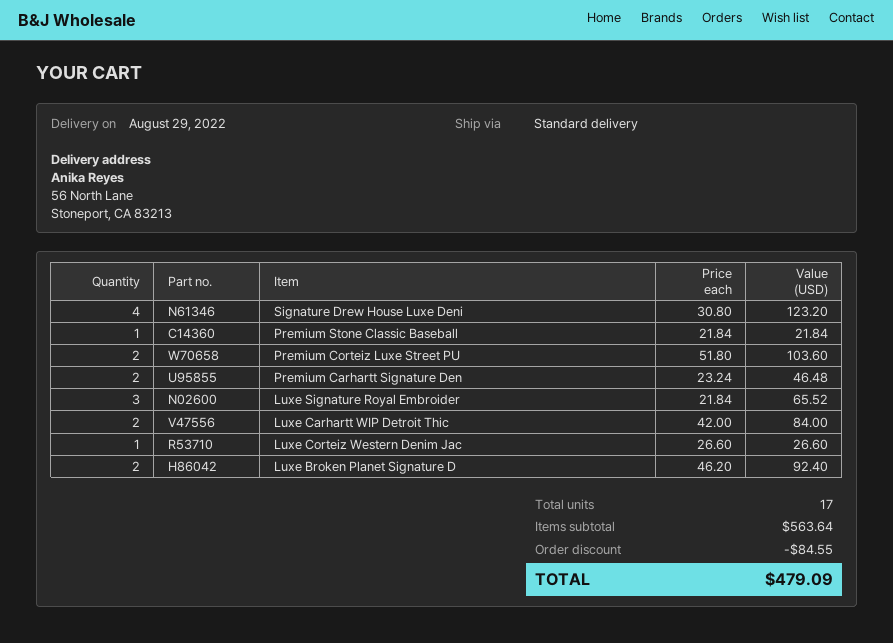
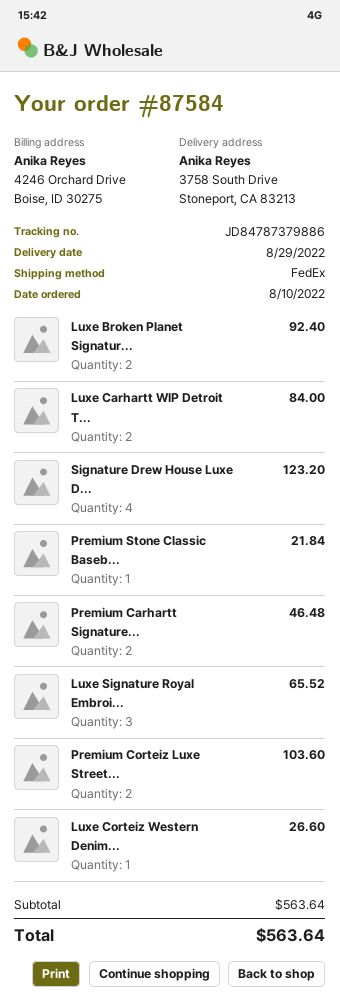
shipping method: standard -> FedEx
ship to: 56 North Lane, Stoneport, CA 83213 -> 3758 South Drive, Stoneport, CA 83213
discount: 84.55 -> none
total: 479.09 -> 563.64

